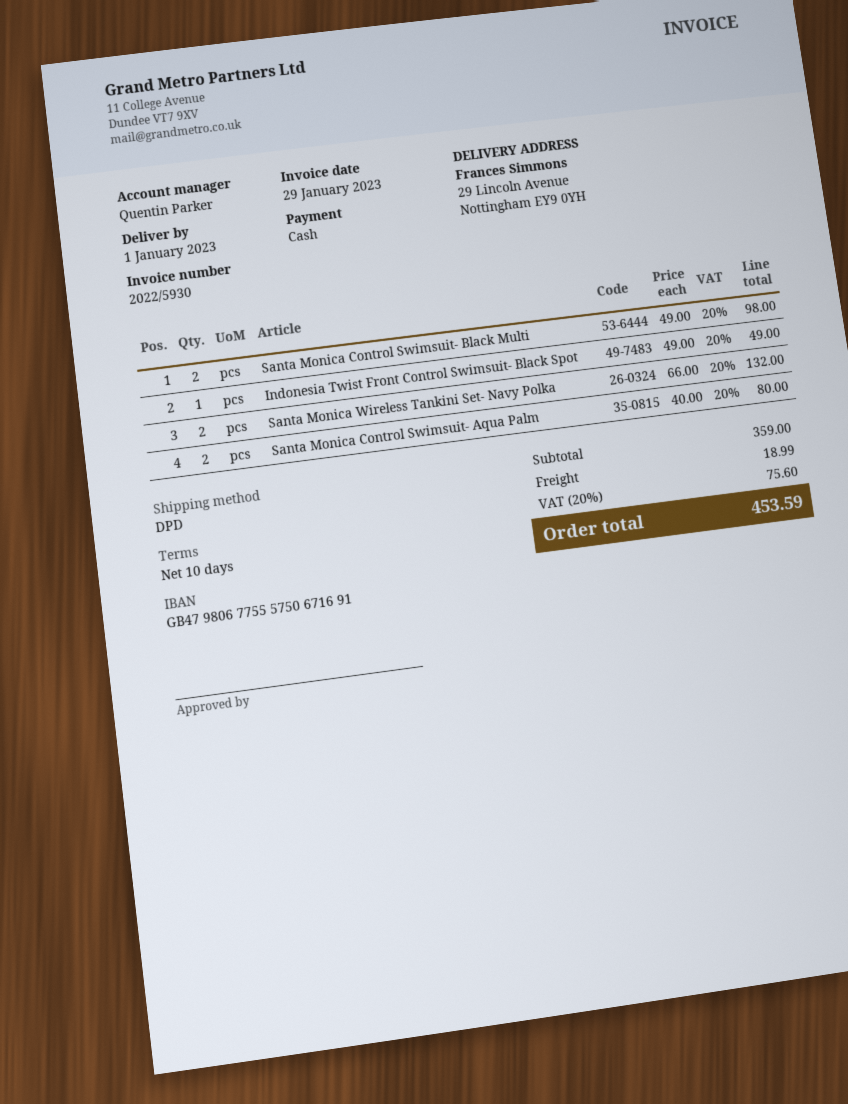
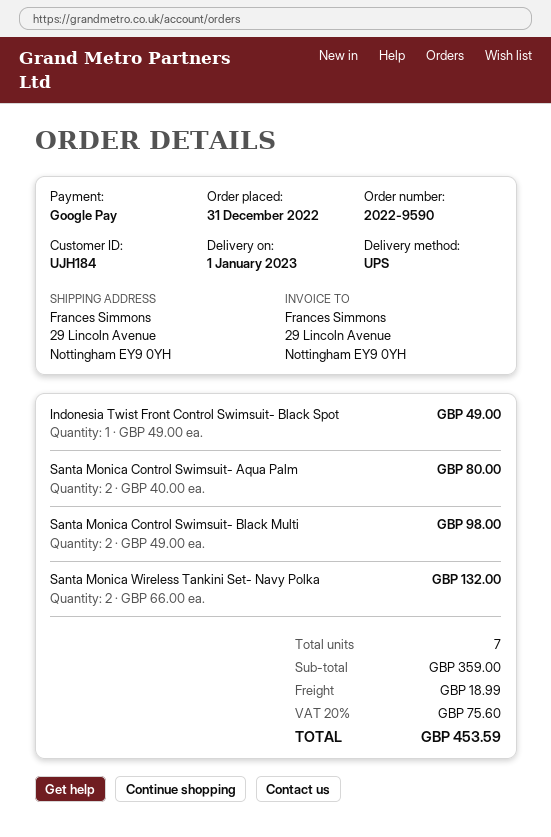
payment method: cash -> Google Pay
shipping method: DPD -> UPS

